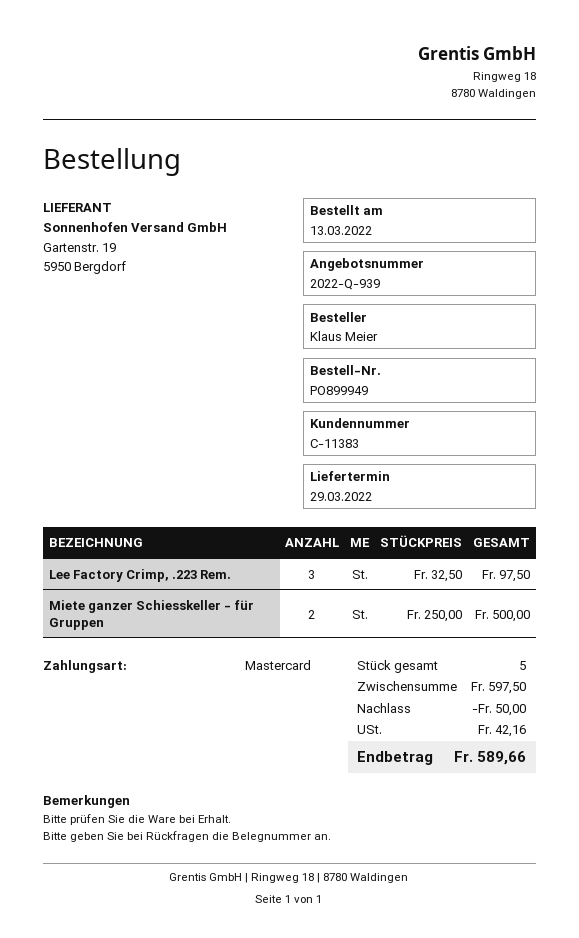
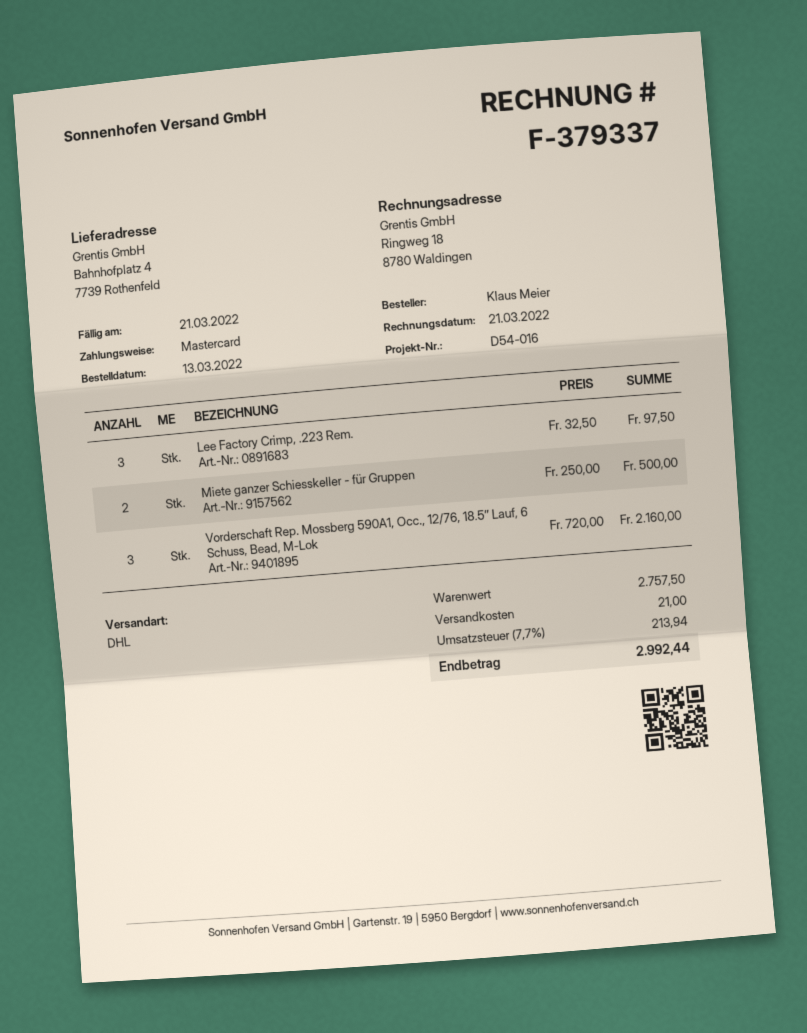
Vorderschaft Rep. Mossberg 590A1, Occ., 12/76, 18.5″ Lauf, 6 Schuss, Bead, M-Lok: none -> 3 x 720.00 = 2160.00
subtotal: 597.50 -> 2757.50
discount: 50.00 -> none
shipping: none -> 21.00
tax: 42.16 -> 213.94
total: 589.66 -> 2992.44

